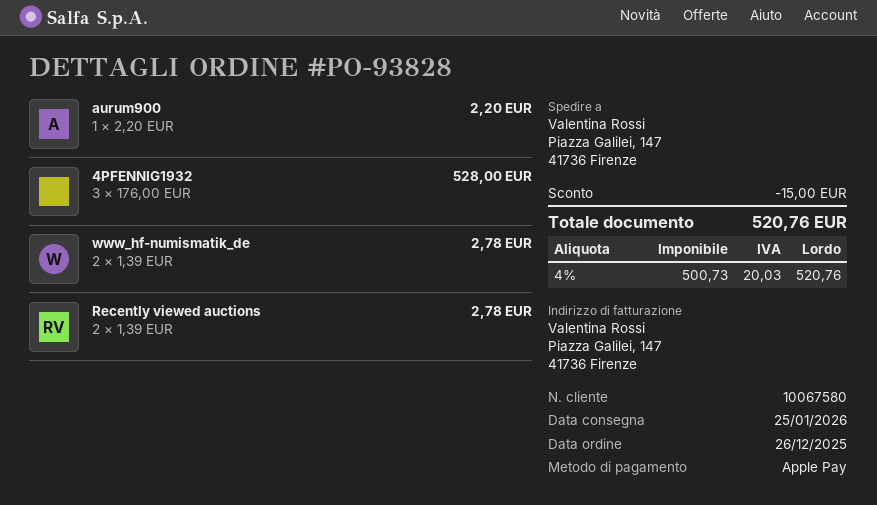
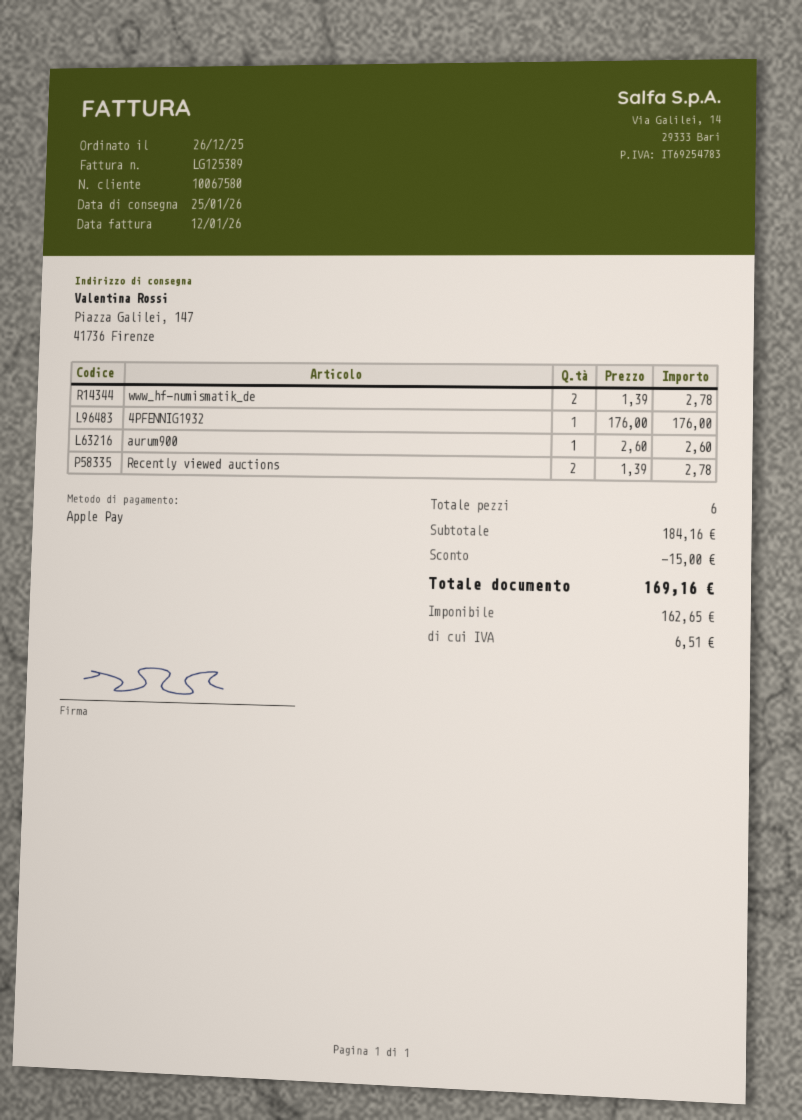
aurum900: 1 x 2.20 = 2.20 -> 1 x 2.60 = 2.60
4PFENNIG1932: 3 x 176.00 = 528.00 -> 1 x 176.00 = 176.00
net: 500.73 -> 162.65
tax: 20.03 -> 6.51
total: 520.76 -> 169.16

